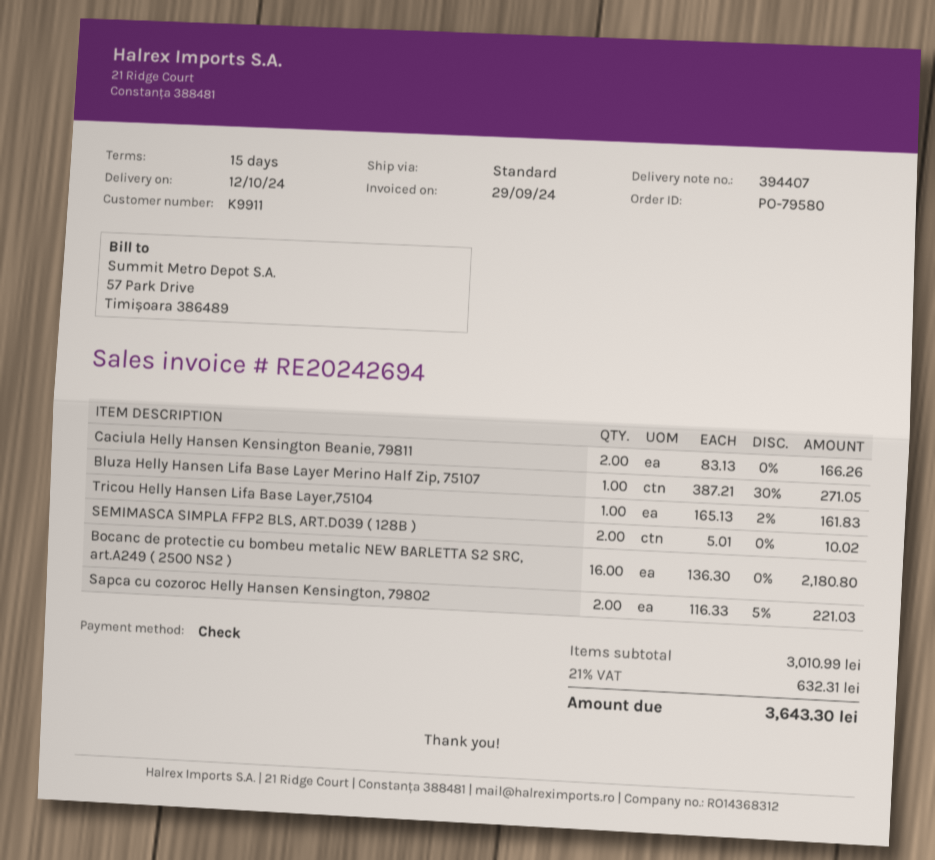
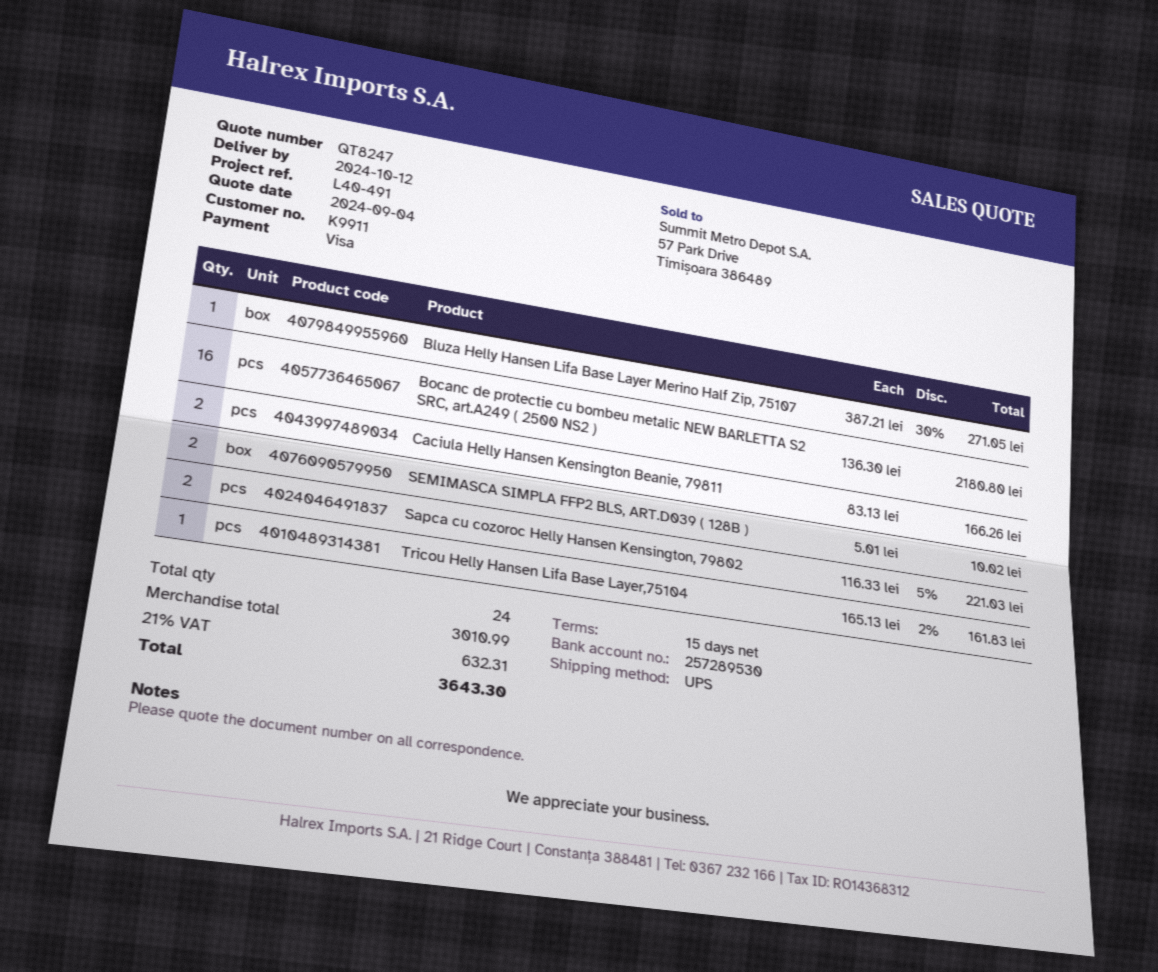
payment method: cheque -> Visa
shipping method: standard -> UPS

